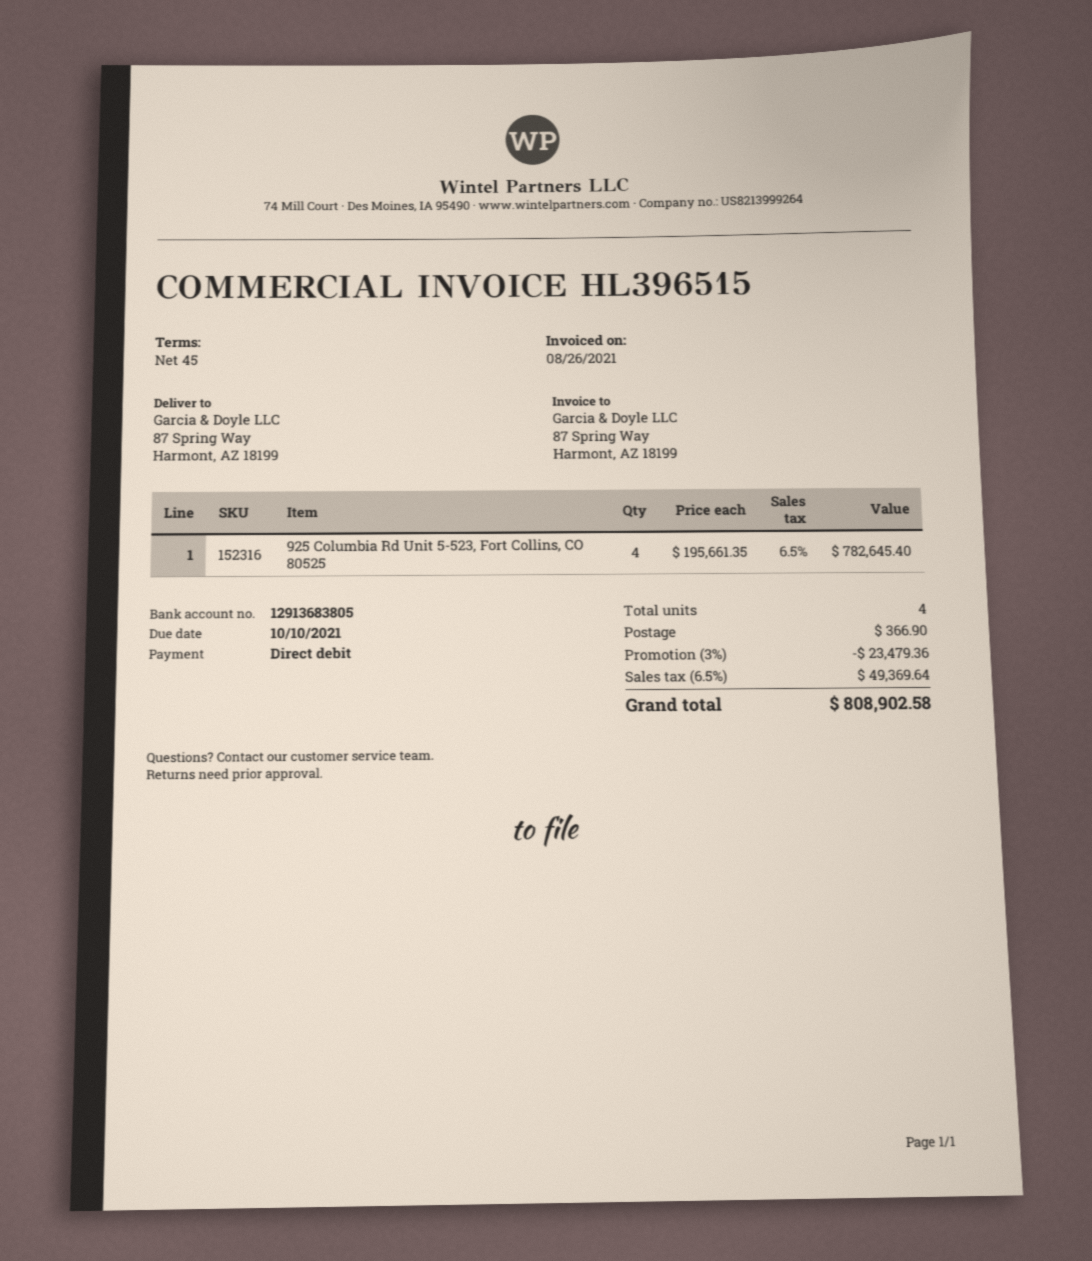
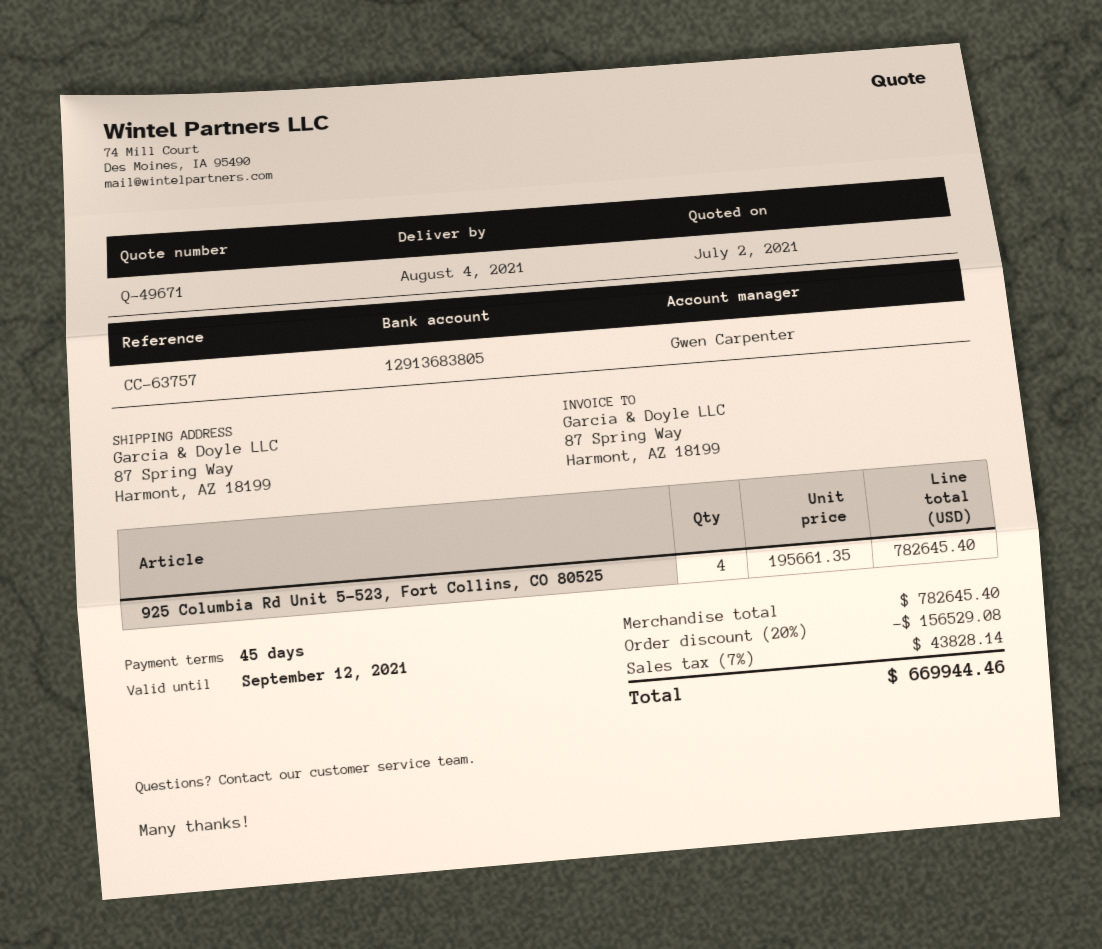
discount: 3% = 23479.36 -> 20% = 156529.08
shipping: 366.90 -> none
tax: 6.5% = 49369.64 -> 7% = 43828.14
total: 808902.58 -> 669944.46

